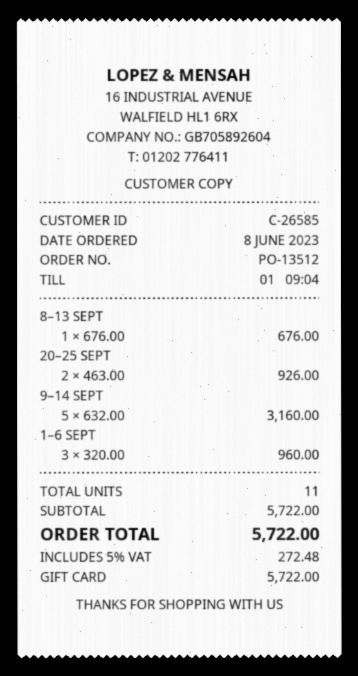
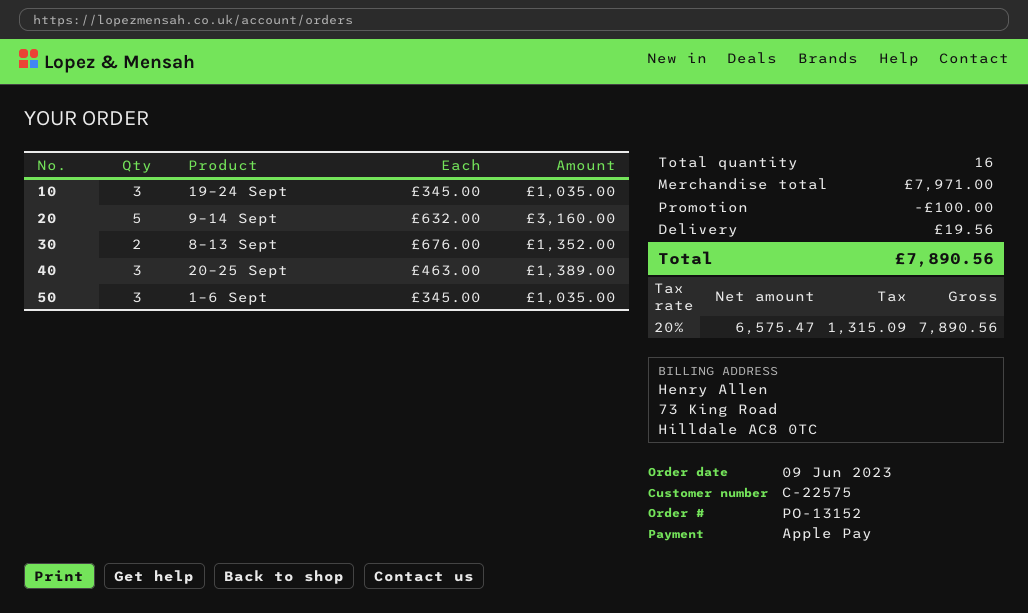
order number: PO-13512 -> PO-13152
order date: 2023-06-08 -> 2023-06-09
customer number: C-26585 -> C-22575
payment method: gift card -> Apple Pay
8–13 SEPT: 1 x 676.00 = 676.00 -> 2 x 676.00 = 1352.00
20–25 SEPT: 2 x 463.00 = 926.00 -> 3 x 463.00 = 1389.00
1–6 SEPT: 3 x 320.00 = 960.00 -> 3 x 345.00 = 1035.00
19–24 Sept: none -> 3 x 345.00 = 1035.00
total quantity: 11 -> 16
subtotal: 5722.00 -> 7971.00
discount: none -> 100.00
shipping: none -> 19.56
tax: 5% = 272.48 -> 20% = 1315.09
total: 5722.00 -> 7890.56

